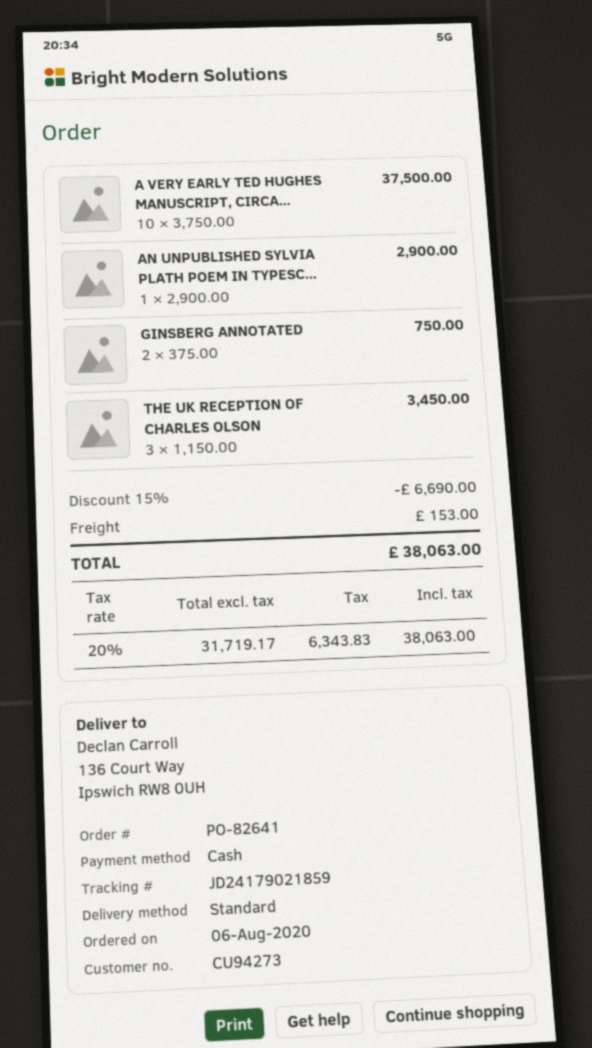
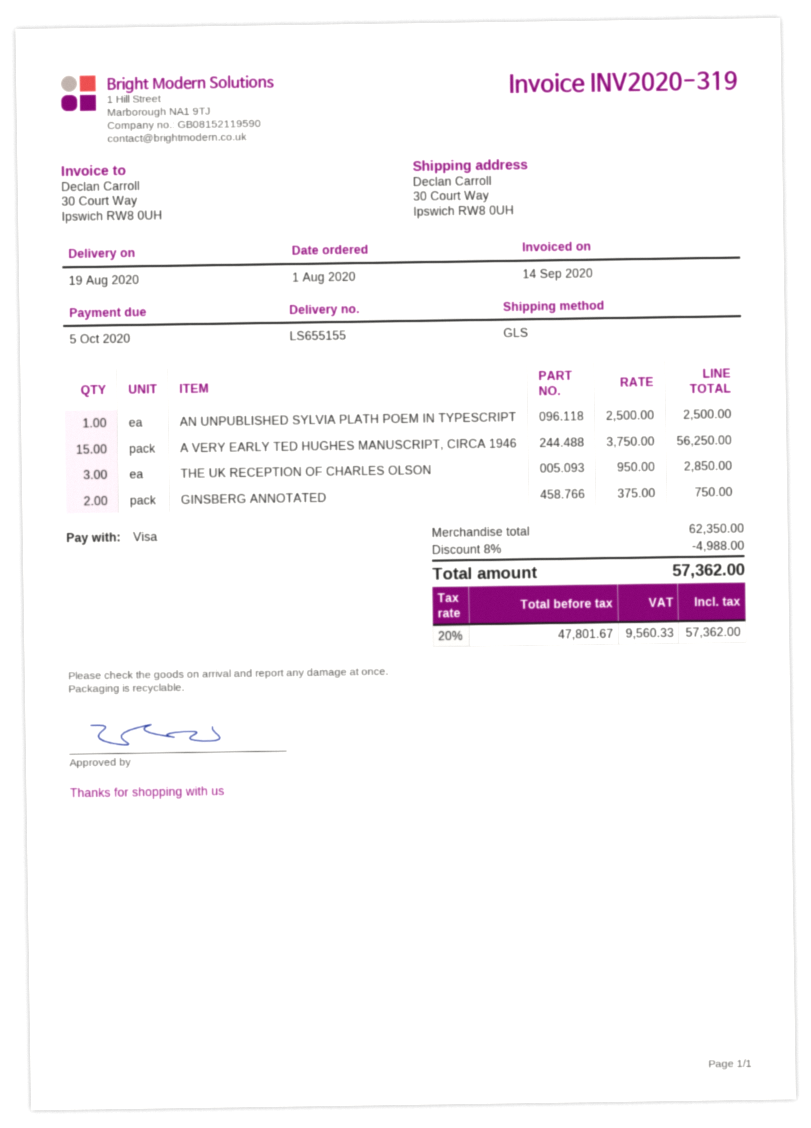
order date: 2020-08-06 -> 2020-08-01
payment method: cash -> Visa
shipping method: standard -> GLS
ship to: 136 Court Way, Ipswich RW8 0UH -> 30 Court Way, Ipswich RW8 0UH
A VERY EARLY TED HUGHES MANUSCRIPT, CIRCA...: 10 x 3750.00 = 37500.00 -> 15 x 3750.00 = 56250.00
AN UNPUBLISHED SYLVIA PLATH POEM IN TYPESC...: 1 x 2900.00 = 2900.00 -> 1 x 2500.00 = 2500.00
THE UK RECEPTION OF CHARLES OLSON: 3 x 1150.00 = 3450.00 -> 3 x 950.00 = 2850.00
discount: 15% = 6690.00 -> 8% = 4988.00
shipping: 153.00 -> none
net: 31719.17 -> 47801.67
tax: 20% = 6343.83 -> 20% = 9560.33
total: 38063.00 -> 57362.00

